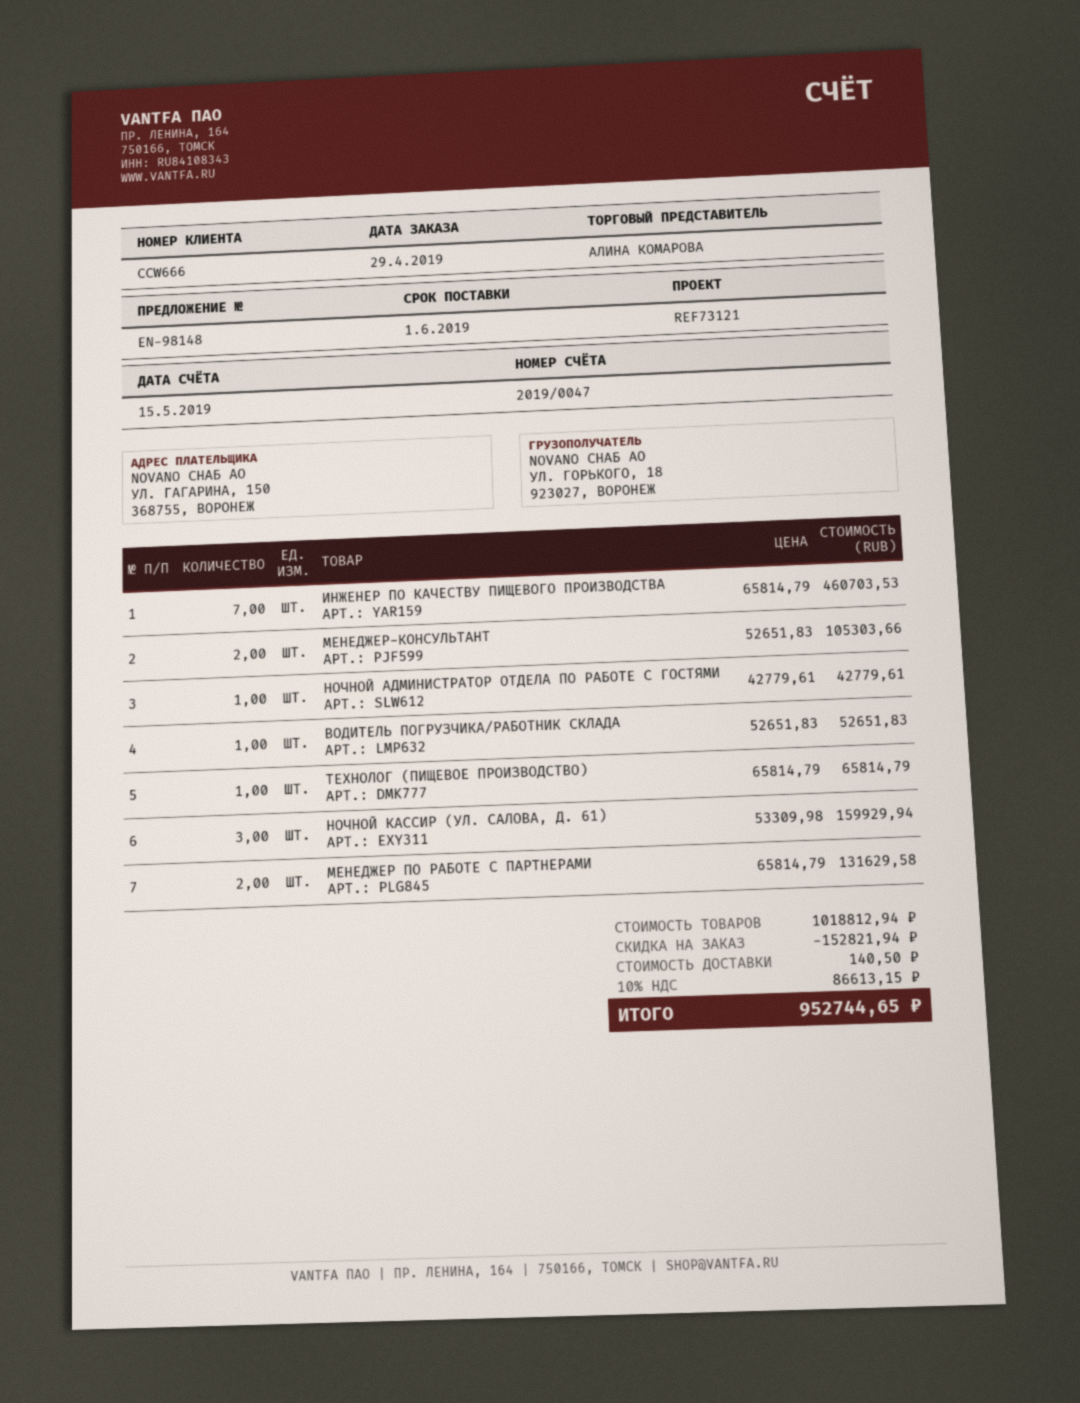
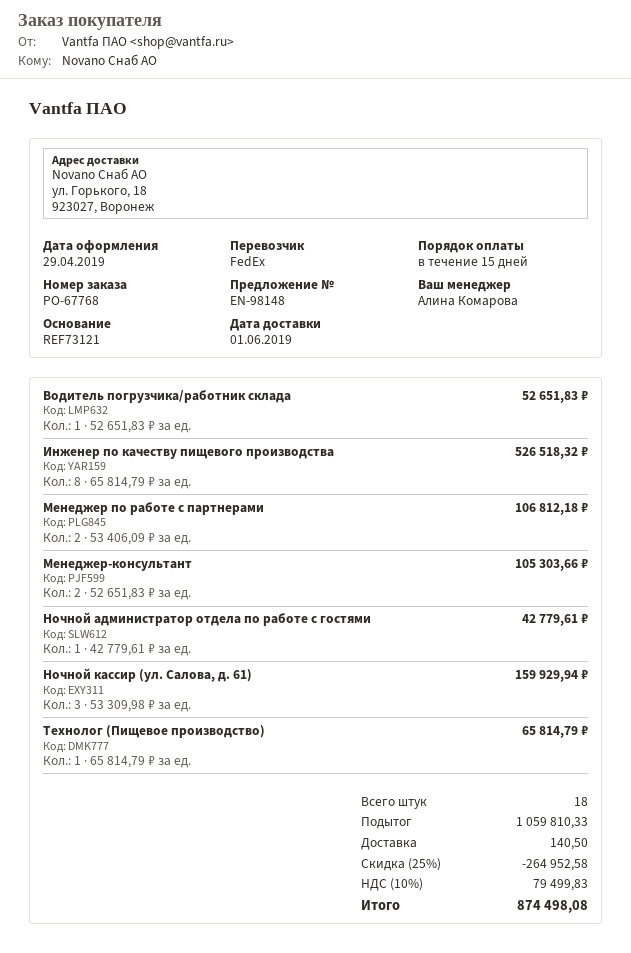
ИНЖЕНЕР ПО КАЧЕСТВУ ПИЩЕВОГО ПРОИЗВОДСТВА: 7 x 65814.79 = 460703.53 -> 8 x 65814.79 = 526518.32
МЕНЕДЖЕР ПО РАБОТЕ С ПАРТНЕРАМИ: 2 x 65814.79 = 131629.58 -> 2 x 53406.09 = 106812.18
subtotal: 1018812.94 -> 1059810.33
discount: 152821.94 -> 264952.58
tax: 10% = 86613.15 -> 10% = 79499.83
total: 952744.65 -> 874498.08

